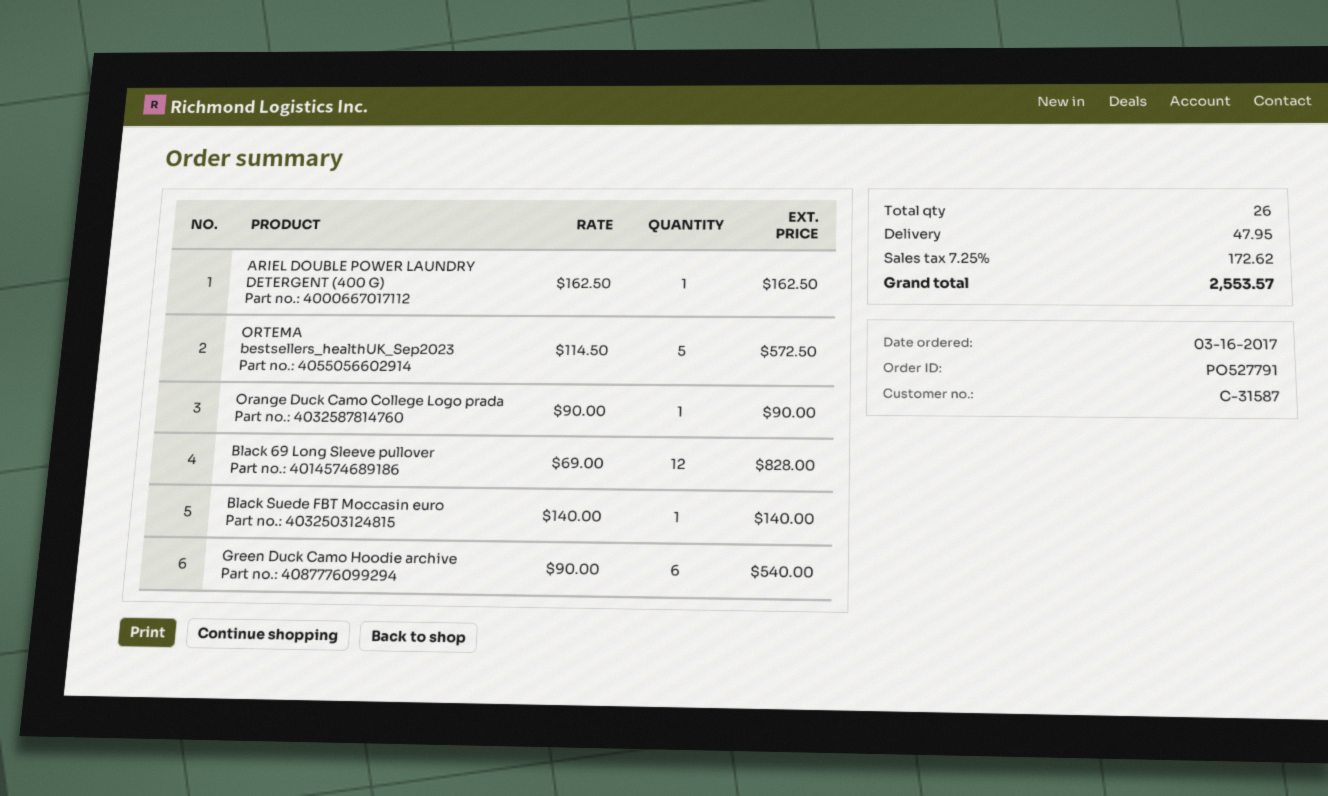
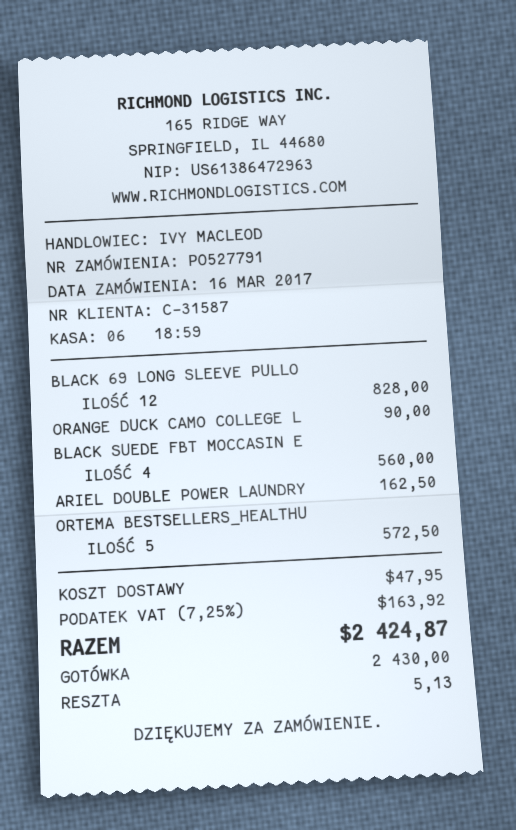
Black Suede FBT Moccasin euro: 1 for 140.00 -> 4 for 560.00
Green Duck Camo Hoodie archive: 6 for 540.00 -> none
tax: 7.25% = 172.62 -> 7.25% = 163.92
total: 2553.57 -> 2424.87

